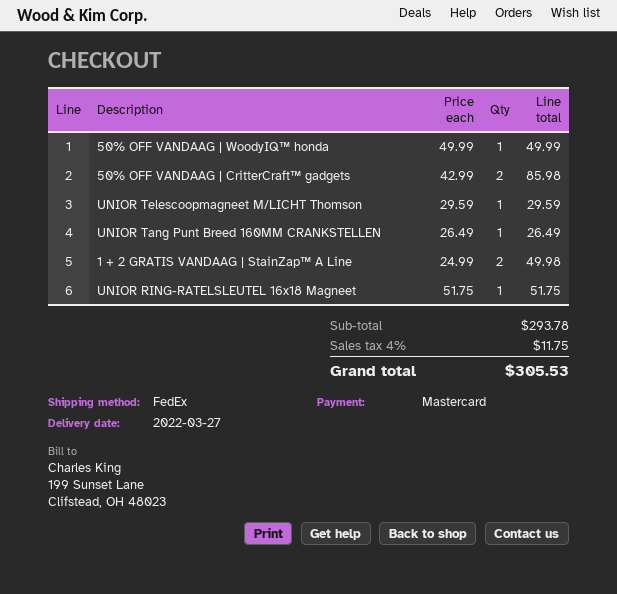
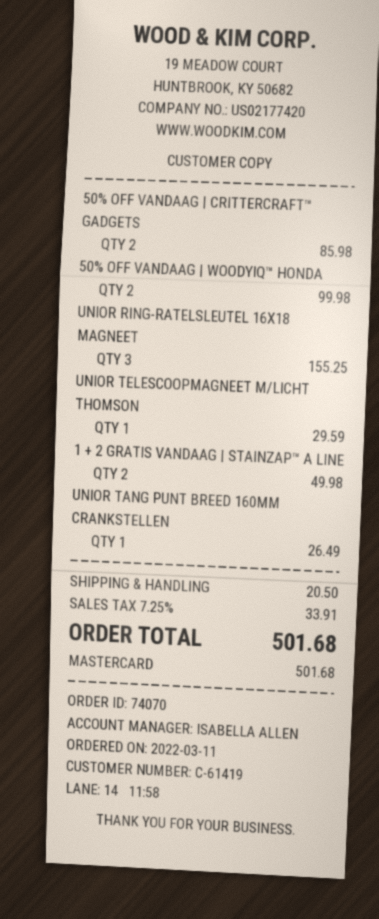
50% OFF VANDAAG | WoodyIQ™ honda: 1 for 49.99 -> 2 for 99.98
UNIOR RING-RATELSLEUTEL 16x18 Magneet: 1 for 51.75 -> 3 for 155.25
shipping: none -> 20.50
tax: 4% = 11.75 -> 7.25% = 33.91
total: 305.53 -> 501.68

